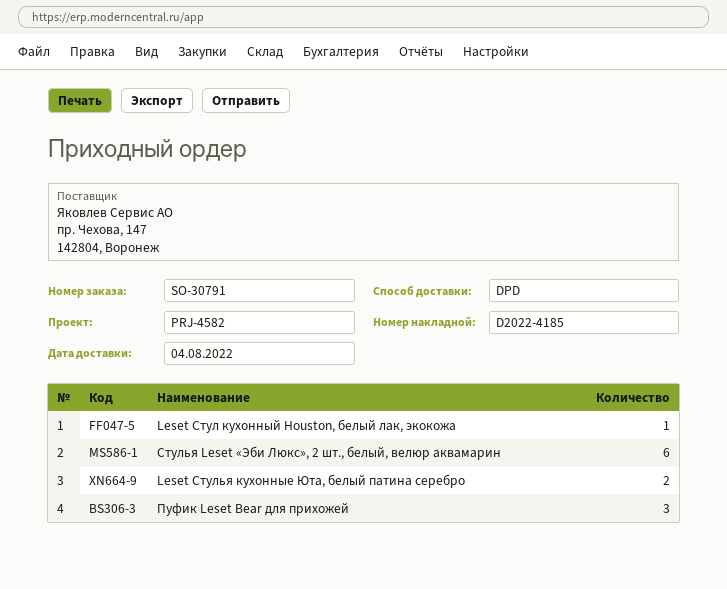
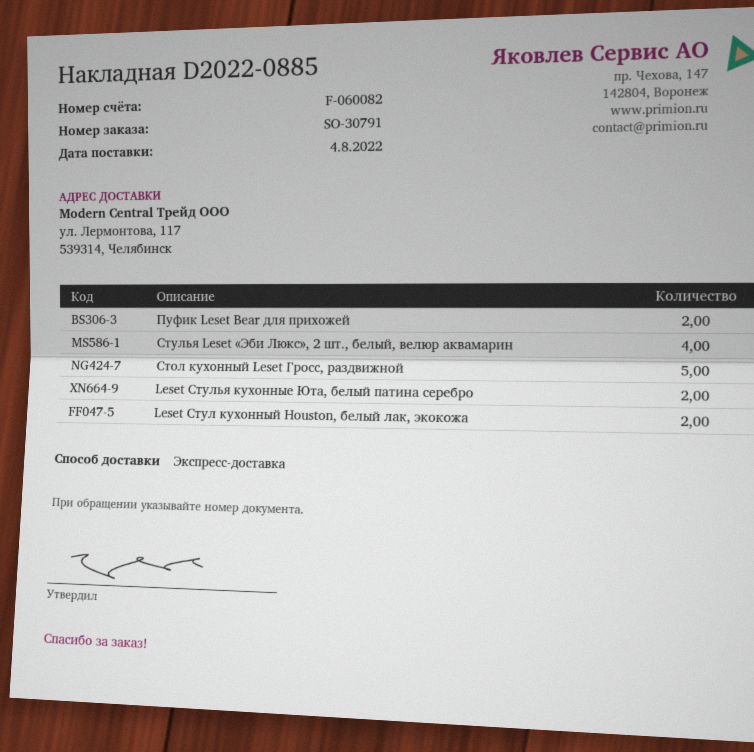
delivery note number: D2022-4185 -> D2022-0885
shipping method: DPD -> express
Leset Стул кухонный Houston, белый лак, экокожа: 1 -> 2
Стулья Leset «Эби Люкс», 2 шт., белый, велюр аквамарин: 6 -> 4
Пуфик Leset Bear для прихожей: 3 -> 2
Стол кухонный Leset Гросс, раздвижной: none -> 5

